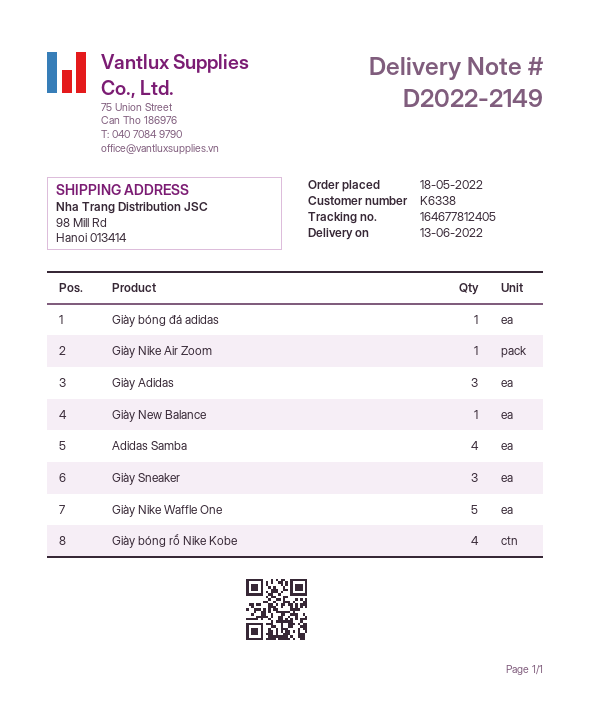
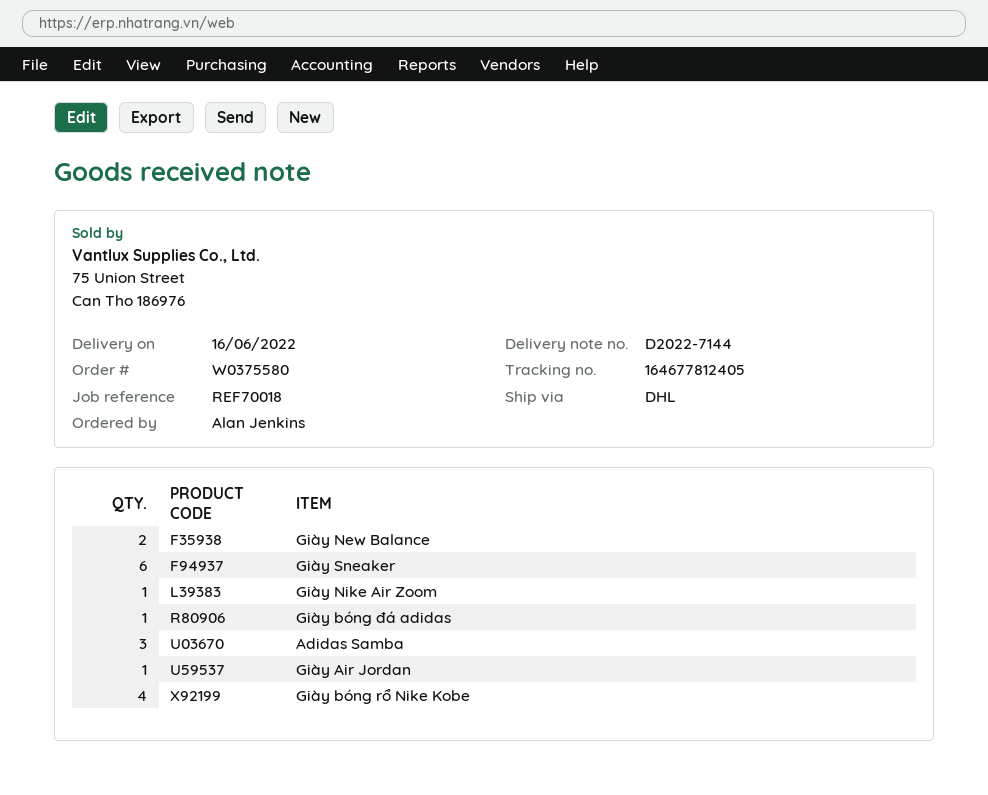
delivery note number: D2022-2149 -> D2022-7144
delivery date: 2022-06-13 -> 2022-06-16
Giày Adidas: 3 -> none
Giày New Balance: 1 -> 2
Adidas Samba: 4 -> 3
Giày Sneaker: 3 -> 6
Giày Nike Waffle One: 5 -> none
Giày Air Jordan: none -> 1

